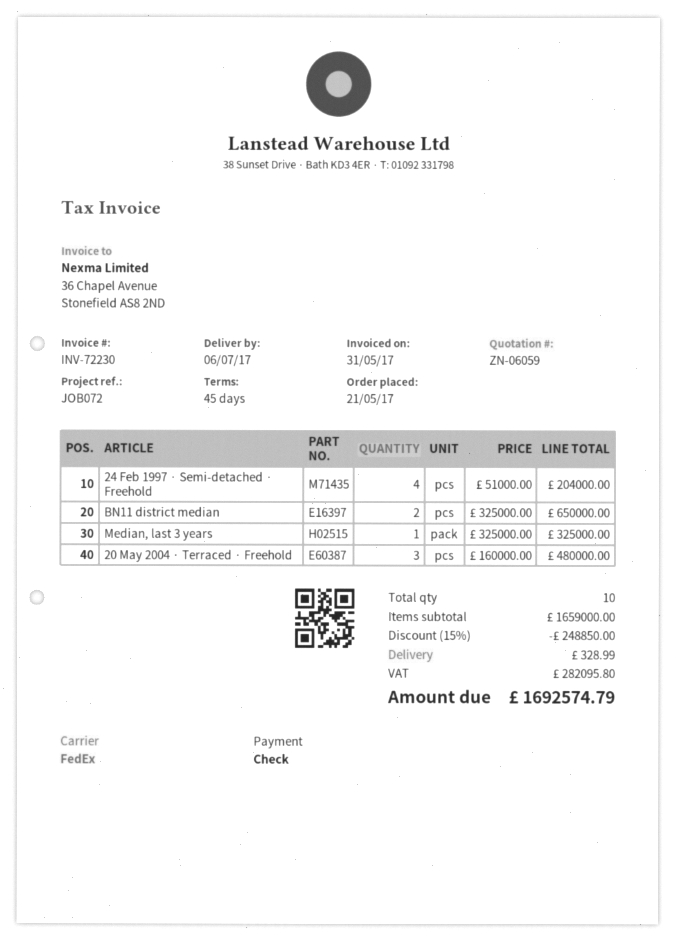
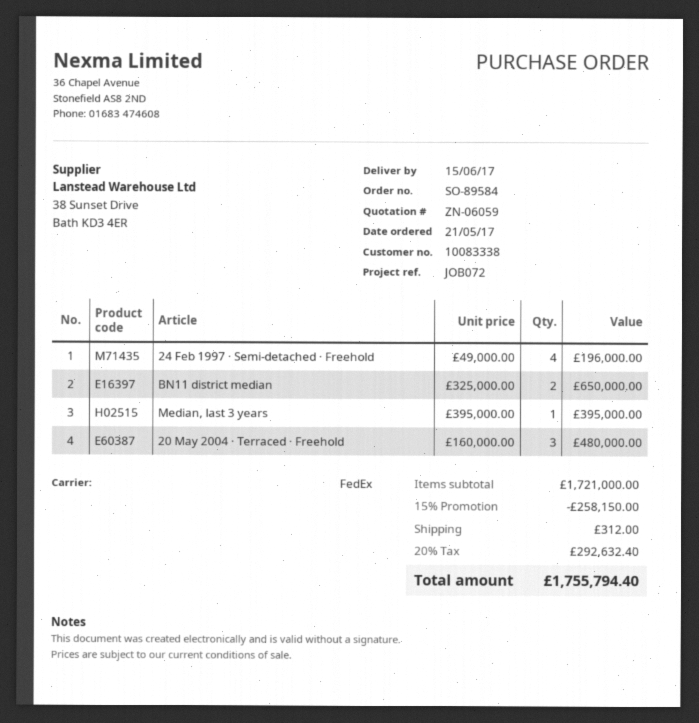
delivery date: 2017-07-06 -> 2017-06-15
24 Feb 1997 · Semi-detached · Freehold: 4 x 51000.00 = 204000.00 -> 4 x 49000.00 = 196000.00
Median, last 3 years: 1 x 325000.00 = 325000.00 -> 1 x 395000.00 = 395000.00
subtotal: 1659000.00 -> 1721000.00
discount: 15% = 248850.00 -> 15% = 258150.00
shipping: 328.99 -> 312.00
tax: 282095.80 -> 292632.40
total: 1692574.79 -> 1755794.40

